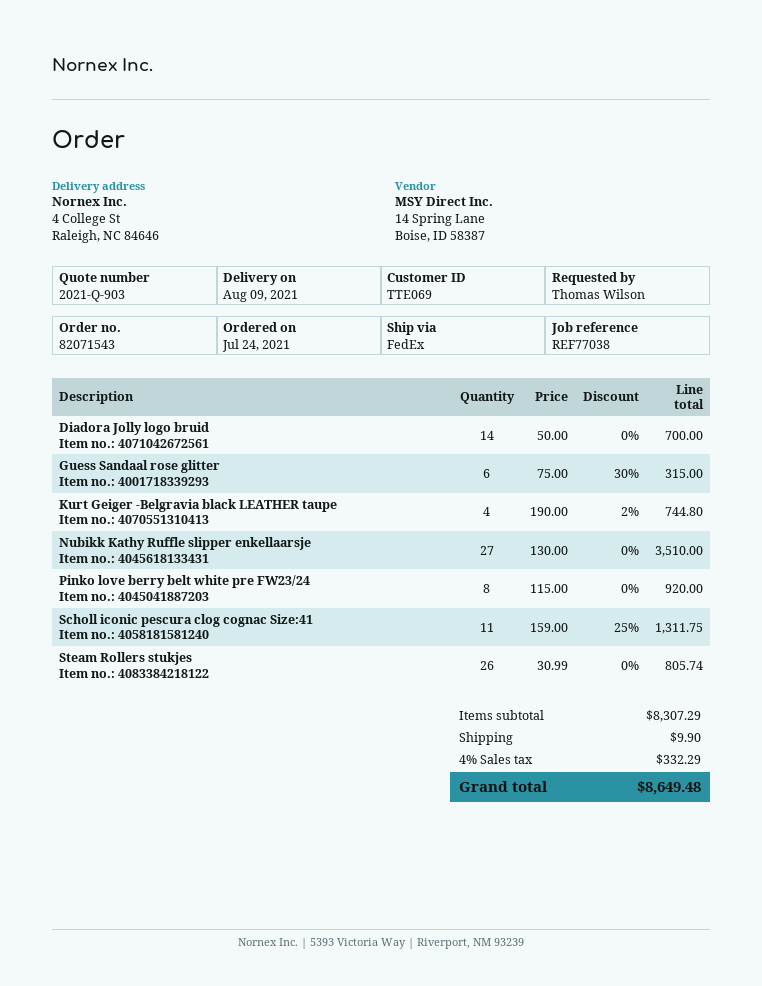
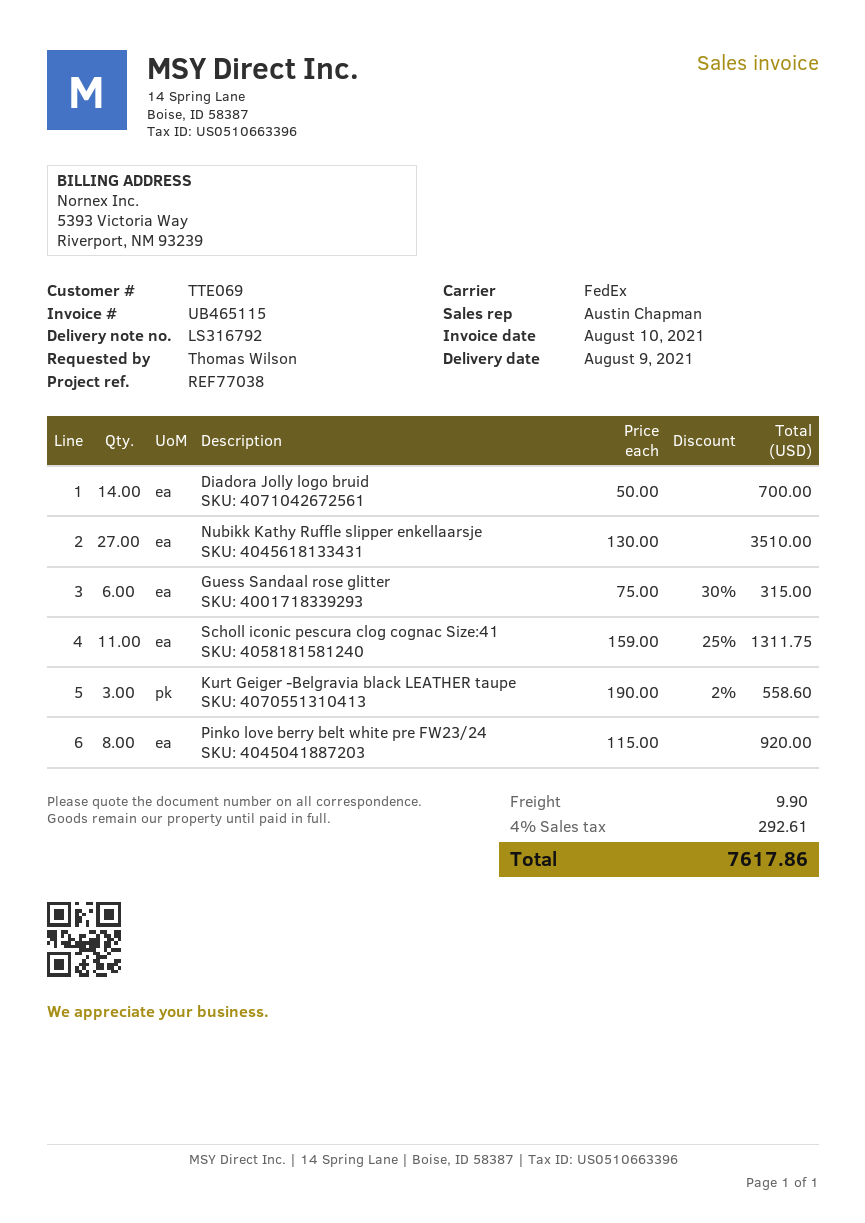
Kurt Geiger -Belgravia black LEATHER taupe: 4 x 190.00 - 2% = 744.80 -> 3 x 190.00 - 2% = 558.60
Steam Rollers stukjes: 26 x 30.99 = 805.74 -> none
tax: 4% = 332.29 -> 4% = 292.61
total: 8649.48 -> 7617.86

